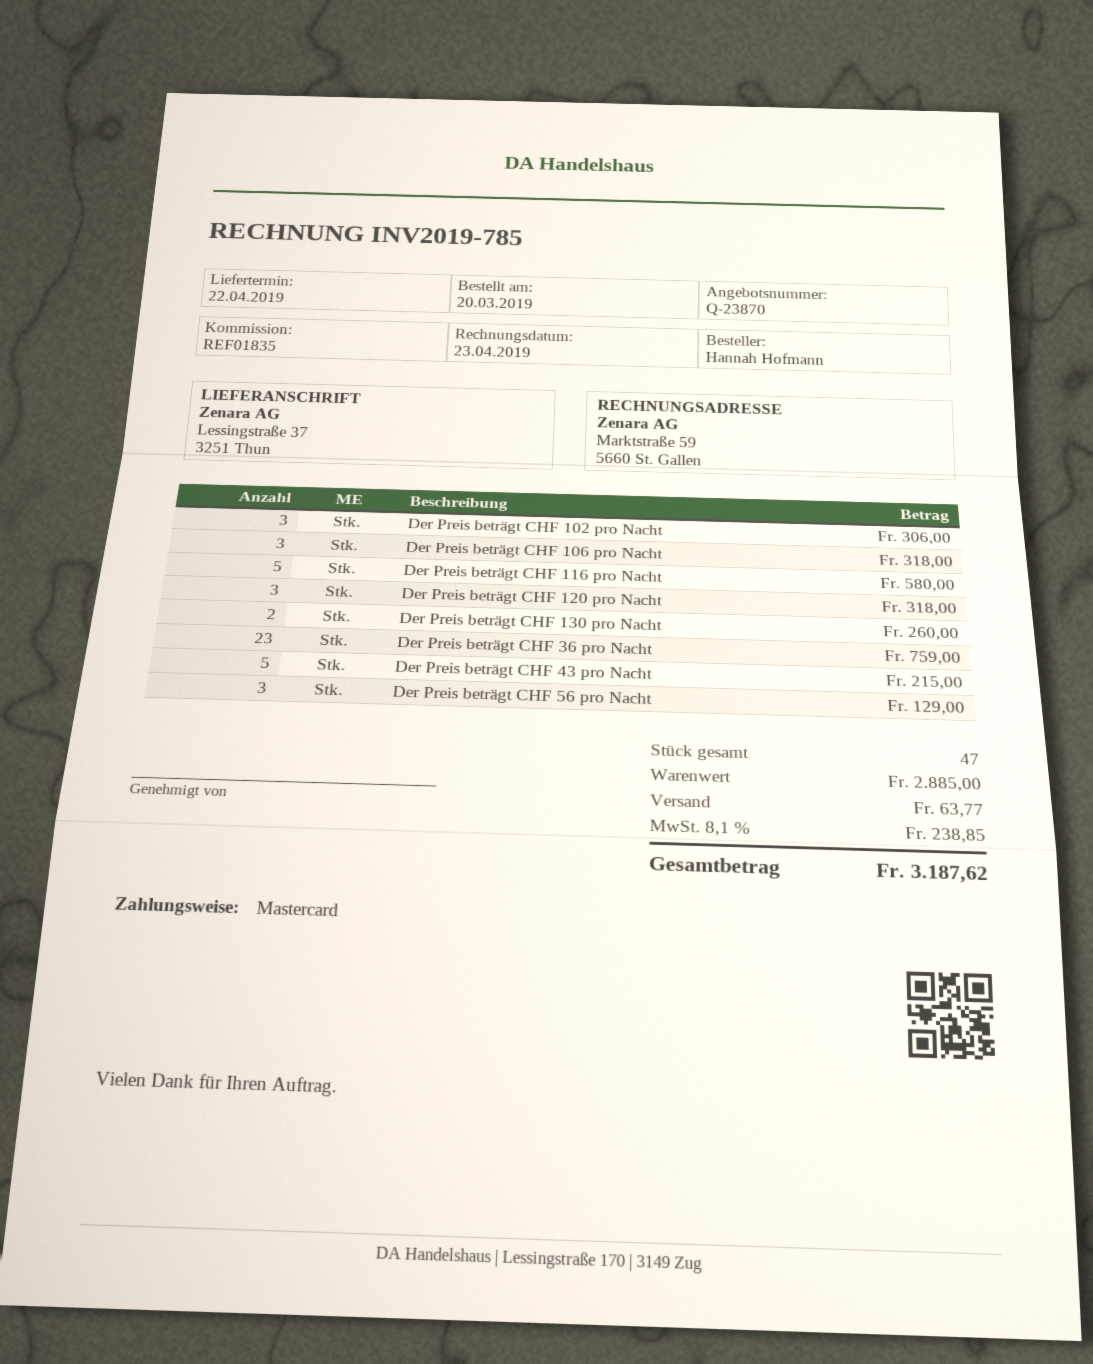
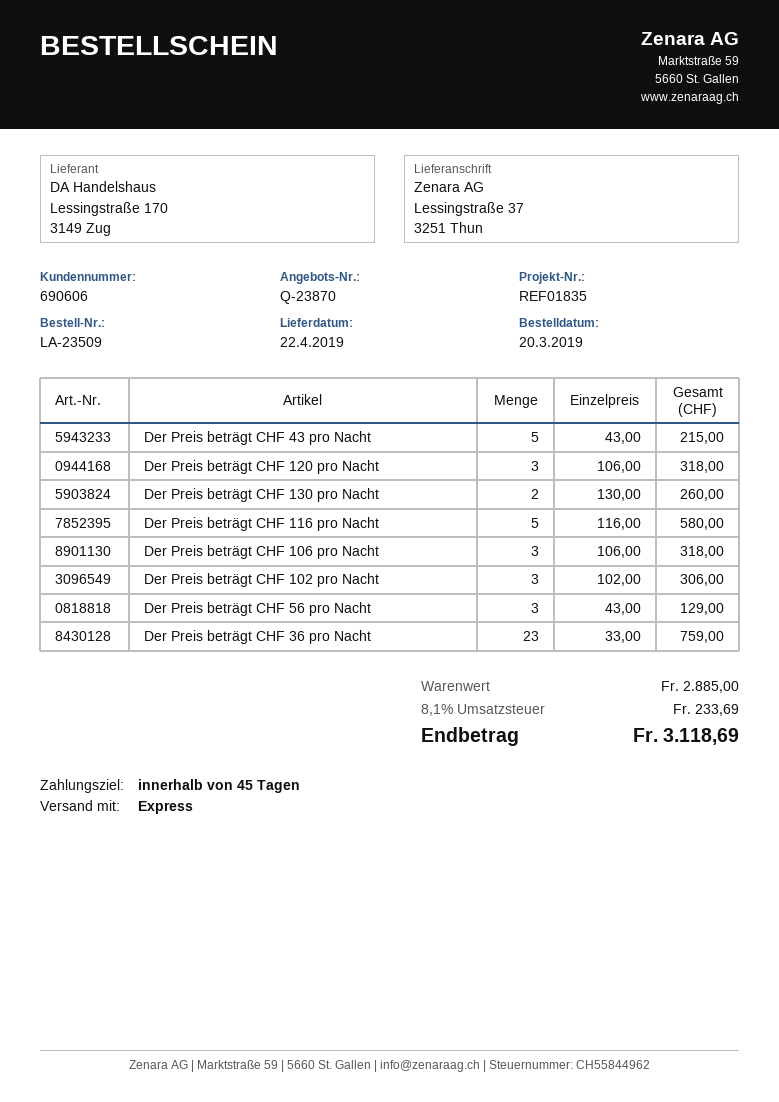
shipping: 63.77 -> none
tax: 8.1% = 238.85 -> 8.1% = 233.69
total: 3187.62 -> 3118.69

